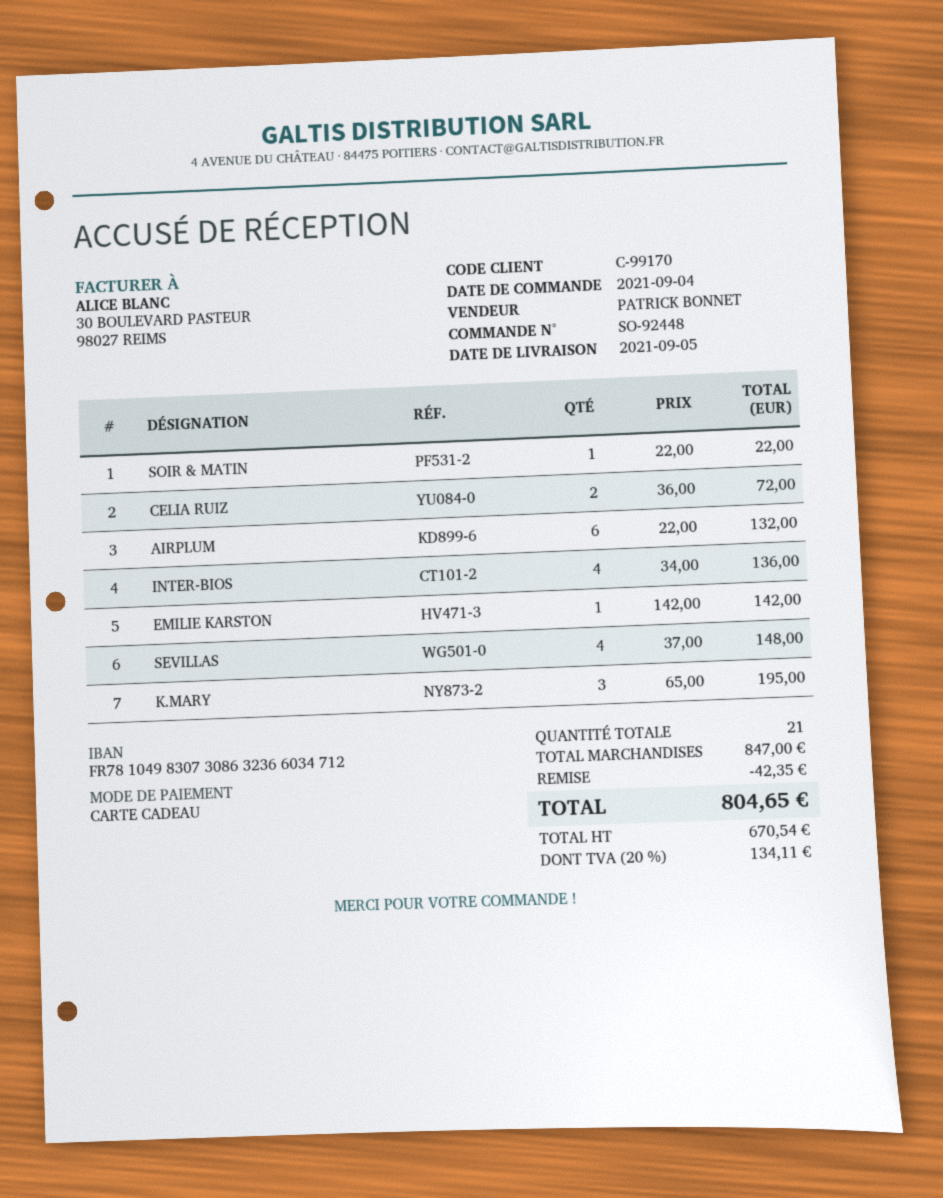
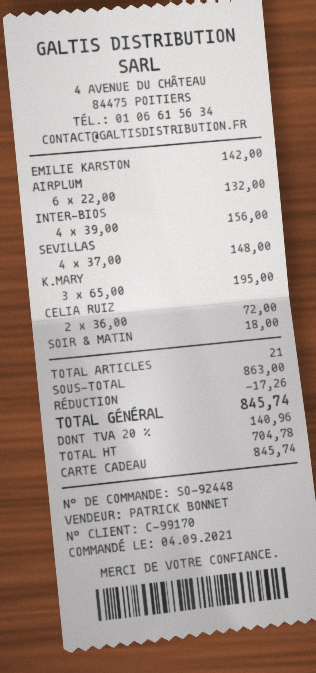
SOIR & MATIN: 1 x 22.00 = 22.00 -> 1 x 18.00 = 18.00
INTER-BIOS: 4 x 34.00 = 136.00 -> 4 x 39.00 = 156.00
subtotal: 847.00 -> 863.00
discount: 42.35 -> 17.26
net: 670.54 -> 704.78
tax: 20% = 134.11 -> 20% = 140.96
total: 804.65 -> 845.74

